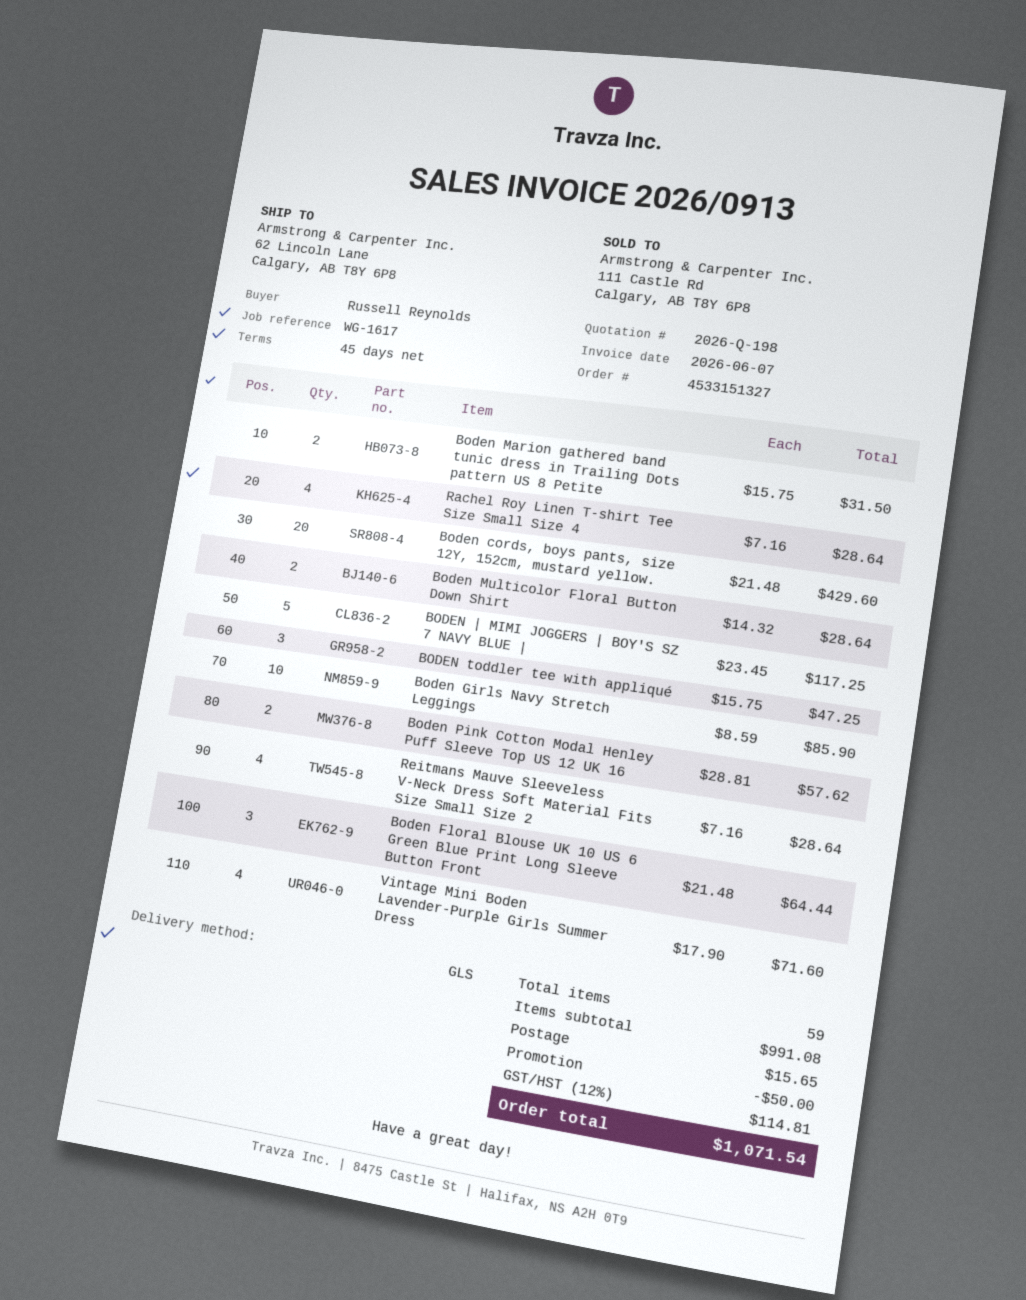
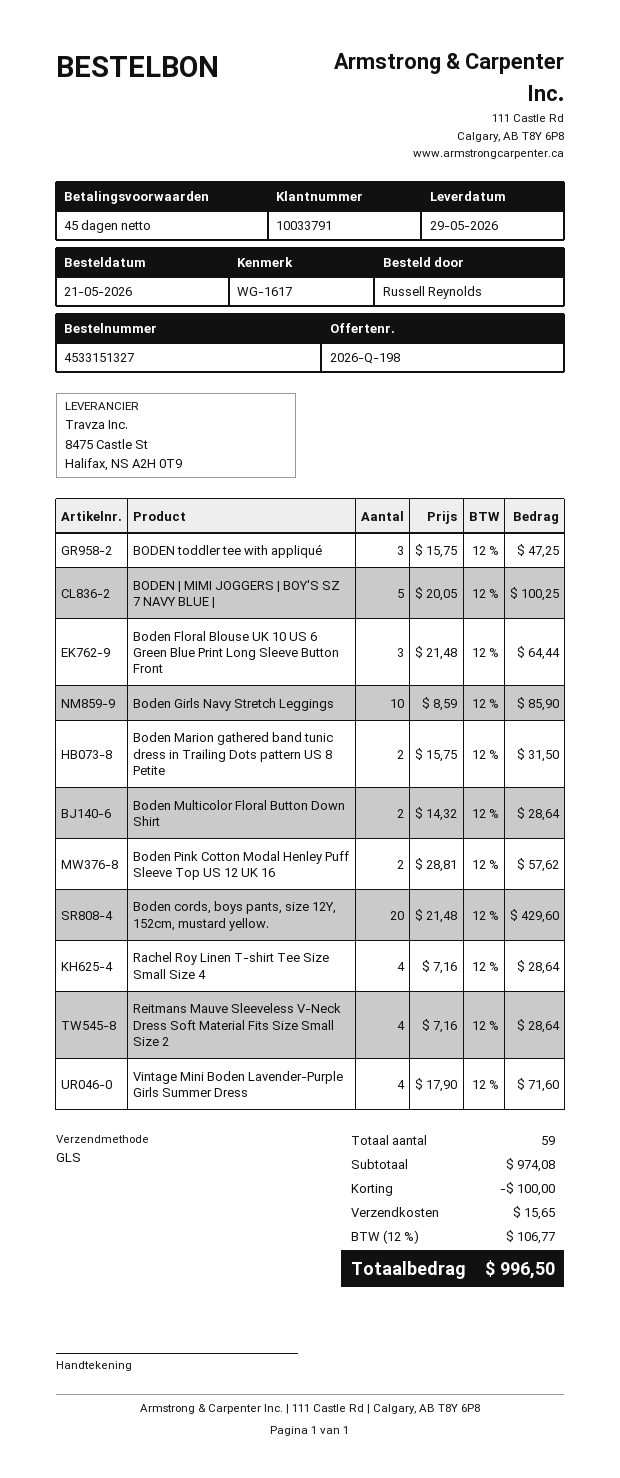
BODEN | MIMI JOGGERS | BOY'S SZ 7 NAVY BLUE |: 5 x 23.45 = 117.25 -> 5 x 20.05 = 100.25
subtotal: 991.08 -> 974.08
discount: 50.00 -> 100.00
tax: 12% = 114.81 -> 12% = 106.77
total: 1071.54 -> 996.50

